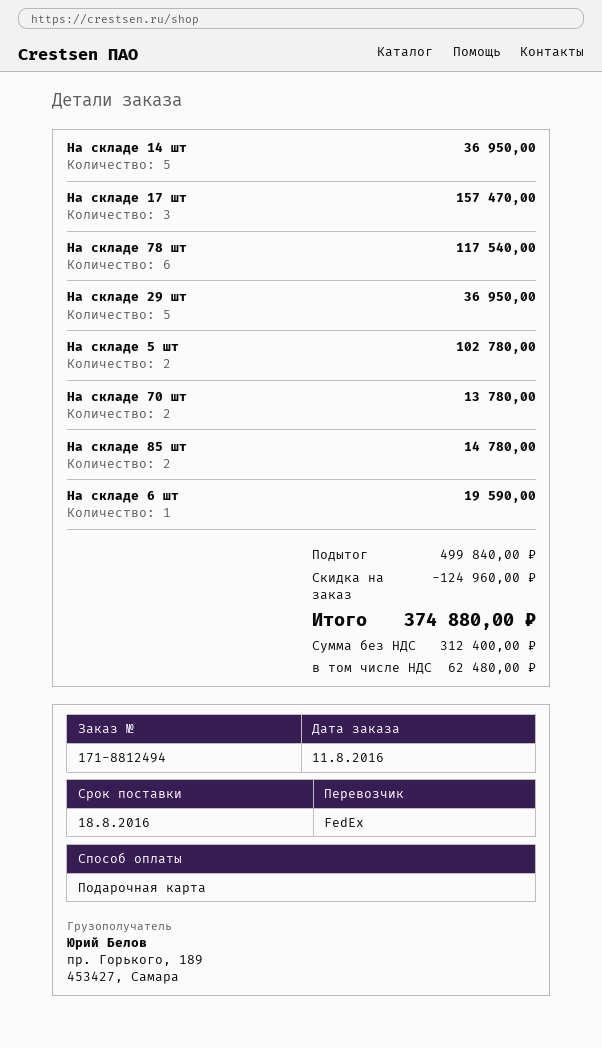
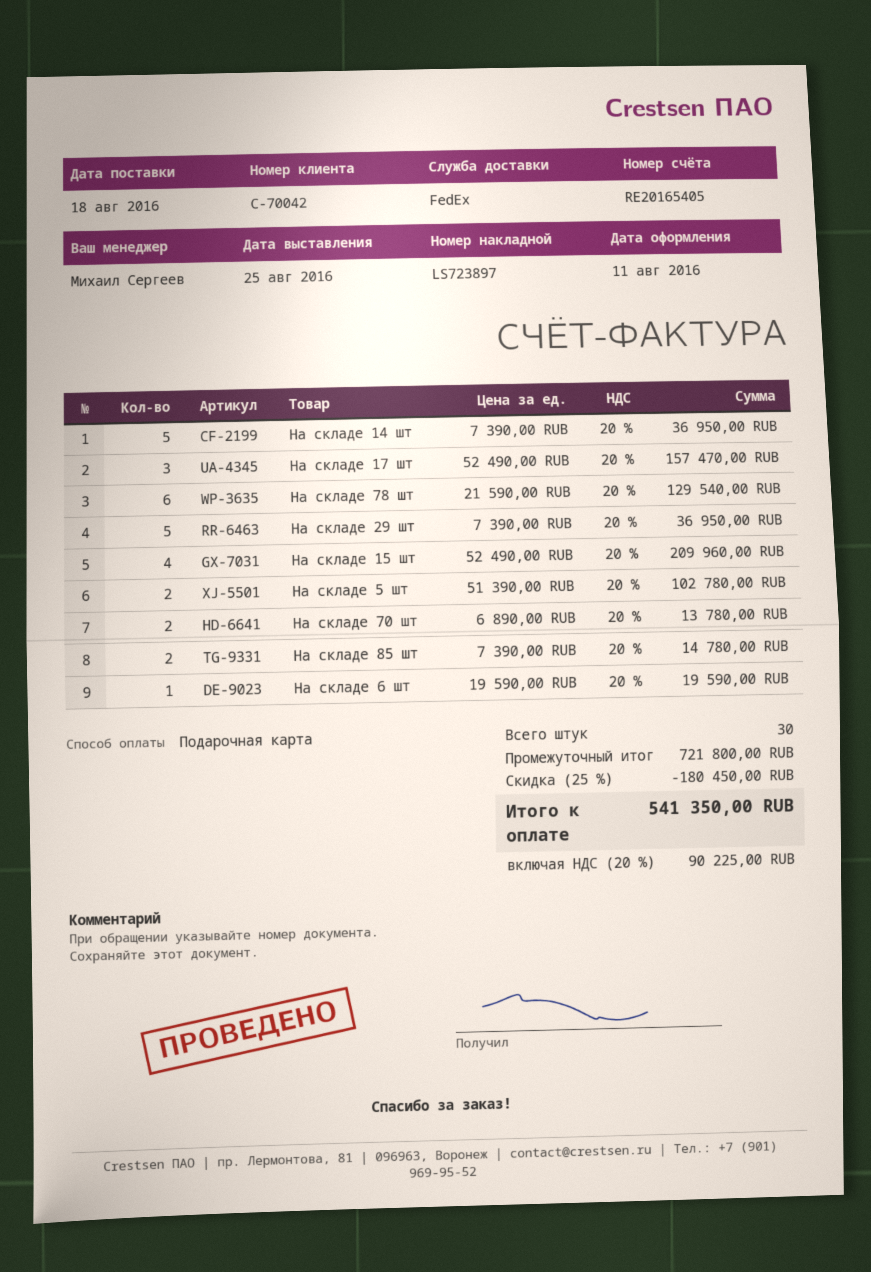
На складе 78 шт: 6 for 117540.00 -> 6 for 129540.00
На складе 15 шт: none -> 4 for 209960.00
subtotal: 499840.00 -> 721800.00
discount: 124960.00 -> 180450.00
tax: 62480.00 -> 90225.00
total: 374880.00 -> 541350.00

